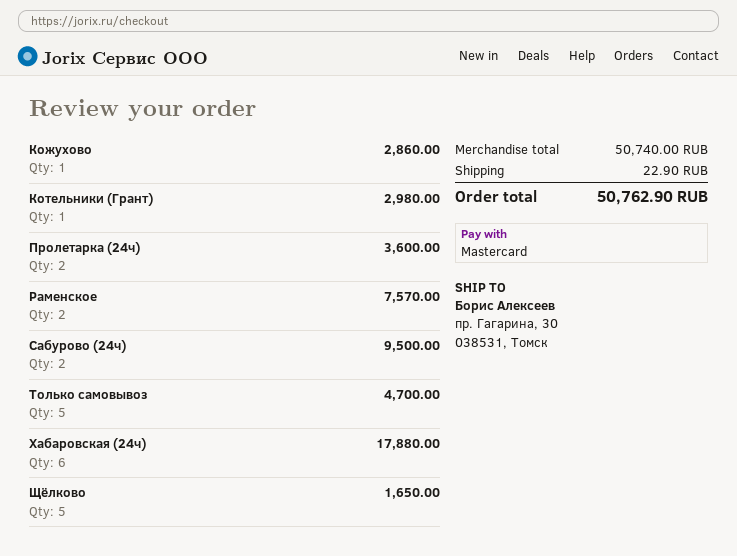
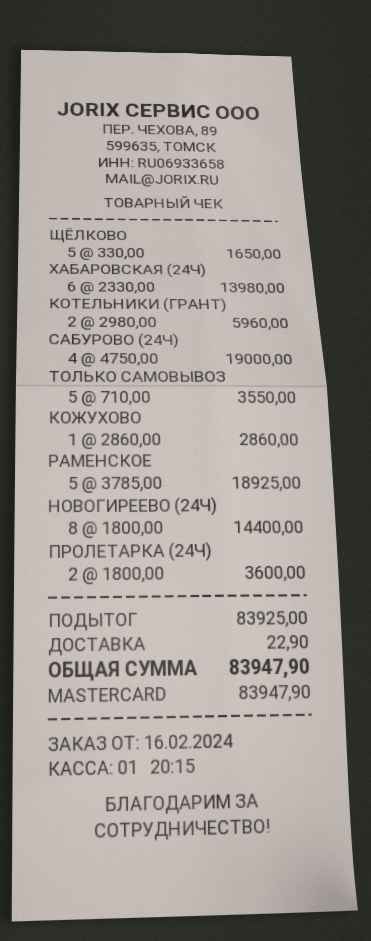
Котельники (Грант): 1 for 2980.00 -> 2 for 5960.00
Раменское: 2 for 7570.00 -> 5 for 18925.00
Сабурово (24ч): 2 for 9500.00 -> 4 for 19000.00
Только самовывоз: 5 for 4700.00 -> 5 for 3550.00
Хабаровская (24ч): 6 for 17880.00 -> 6 for 13980.00
НОВОГИРЕЕВО (24Ч): none -> 8 for 14400.00
subtotal: 50740.00 -> 83925.00
total: 50762.90 -> 83947.90

